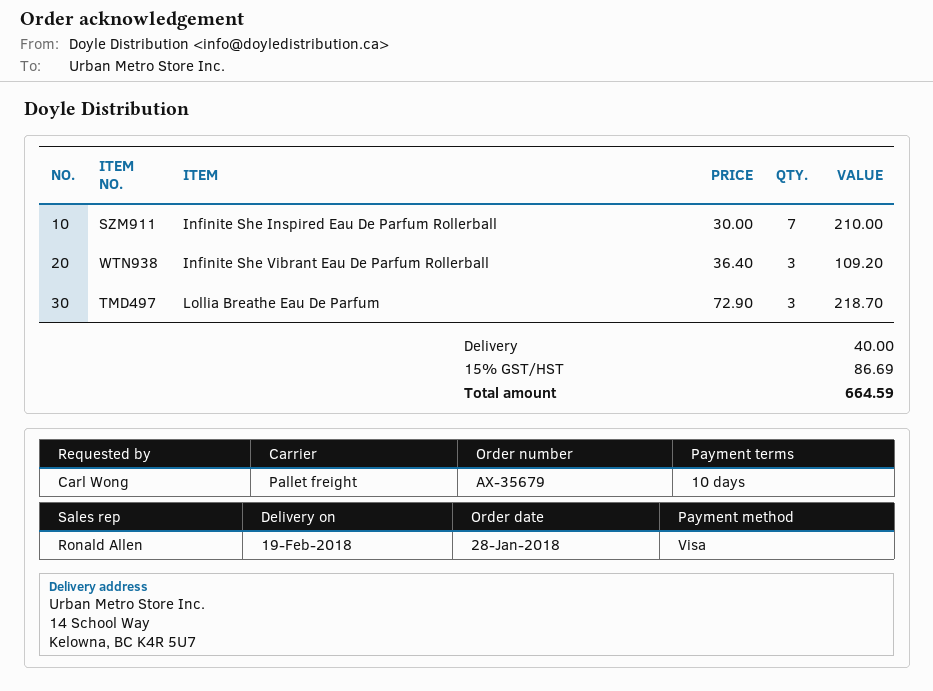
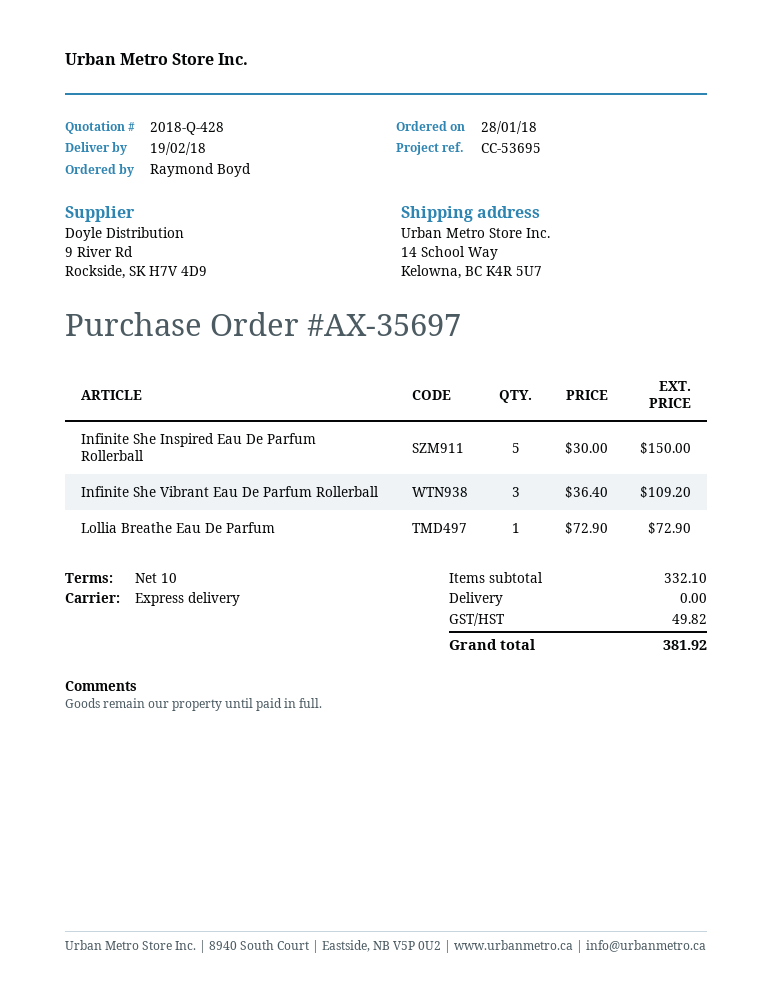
order number: AX-35679 -> AX-35697
ordered by: Carl Wong -> Raymond Boyd
shipping method: pallet freight -> express
Infinite She Inspired Eau De Parfum Rollerball: 7 x 30.00 = 210.00 -> 5 x 30.00 = 150.00
Lollia Breathe Eau De Parfum: 3 x 72.90 = 218.70 -> 1 x 72.90 = 72.90
shipping: 40.00 -> 0.00
tax: 86.69 -> 49.82
total: 664.59 -> 381.92

